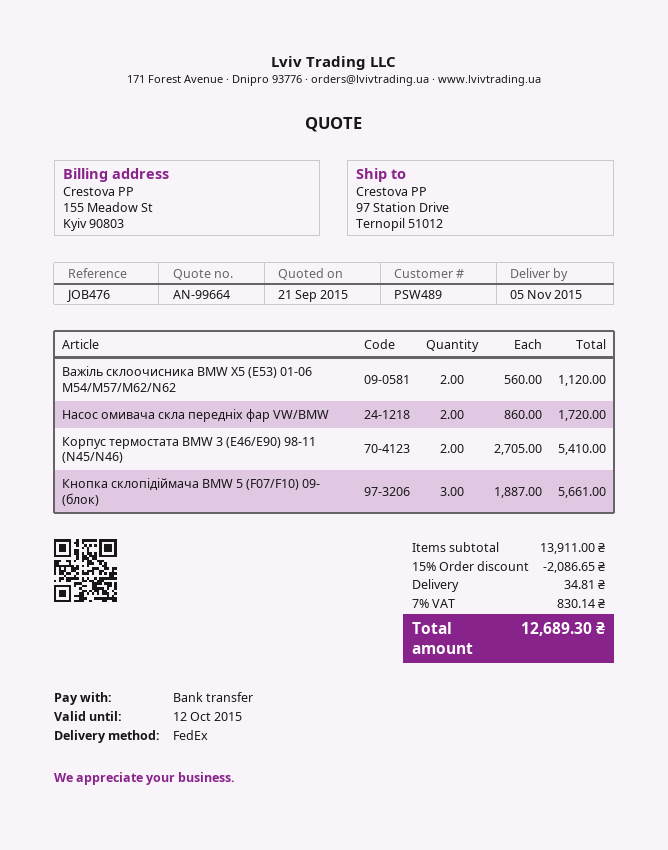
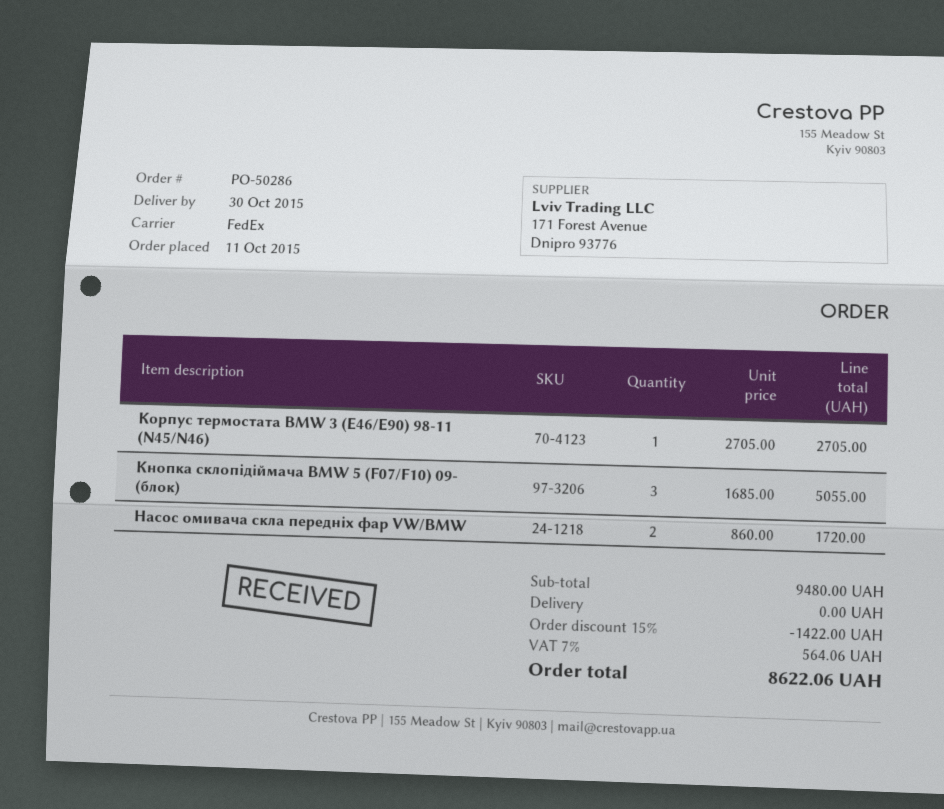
delivery date: 2015-11-05 -> 2015-10-30
Важіль склоочисника BMW X5 (E53) 01-06 M54/M57/M62/N62: 2 x 560.00 = 1120.00 -> none
Корпус термостата BMW 3 (E46/E90) 98-11 (N45/N46): 2 x 2705.00 = 5410.00 -> 1 x 2705.00 = 2705.00
Кнопка склопідіймача BMW 5 (F07/F10) 09- (блок): 3 x 1887.00 = 5661.00 -> 3 x 1685.00 = 5055.00
subtotal: 13911.00 -> 9480.00
discount: 15% = 2086.65 -> 15% = 1422.00
shipping: 34.81 -> 0.00
tax: 7% = 830.14 -> 7% = 564.06
total: 12689.30 -> 8622.06

